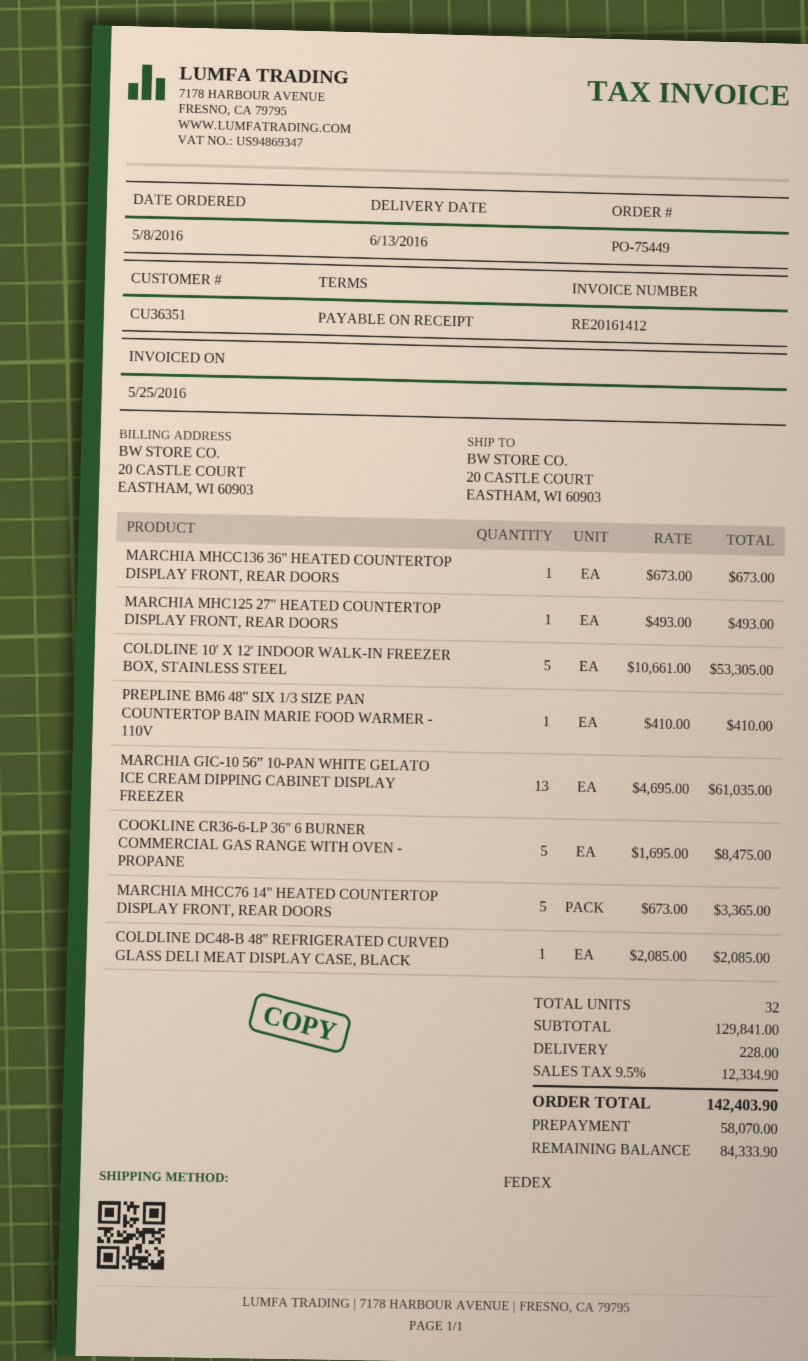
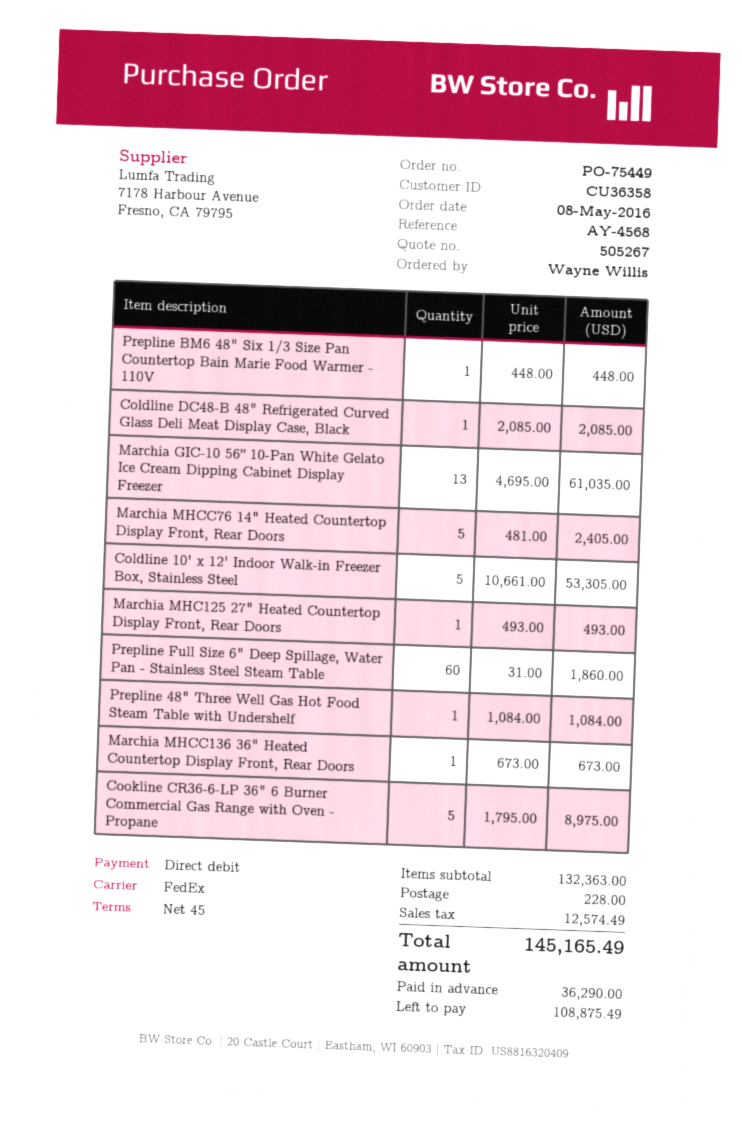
payment terms: on receipt -> 45 days
customer number: CU36351 -> CU36358
PREPLINE BM6 48" SIX 1/3 SIZE PAN COUNTERTOP BAIN MARIE FOOD WARMER - 110V: 1 x 410.00 = 410.00 -> 1 x 448.00 = 448.00
COOKLINE CR36-6-LP 36" 6 BURNER COMMERCIAL GAS RANGE WITH OVEN - PROPANE: 5 x 1695.00 = 8475.00 -> 5 x 1795.00 = 8975.00
MARCHIA MHCC76 14" HEATED COUNTERTOP DISPLAY FRONT, REAR DOORS: 5 x 673.00 = 3365.00 -> 5 x 481.00 = 2405.00
Prepline Full Size 6" Deep Spillage, Water Pan - Stainless Steel Steam Table: none -> 60 x 31.00 = 1860.00
Prepline 48" Three Well Gas Hot Food Steam Table with Undershelf: none -> 1 x 1084.00 = 1084.00
subtotal: 129841.00 -> 132363.00
tax: 12334.90 -> 12574.49
total: 142403.90 -> 145165.49
deposit: 58070.00 -> 36290.00
balance: 84333.90 -> 108875.49

